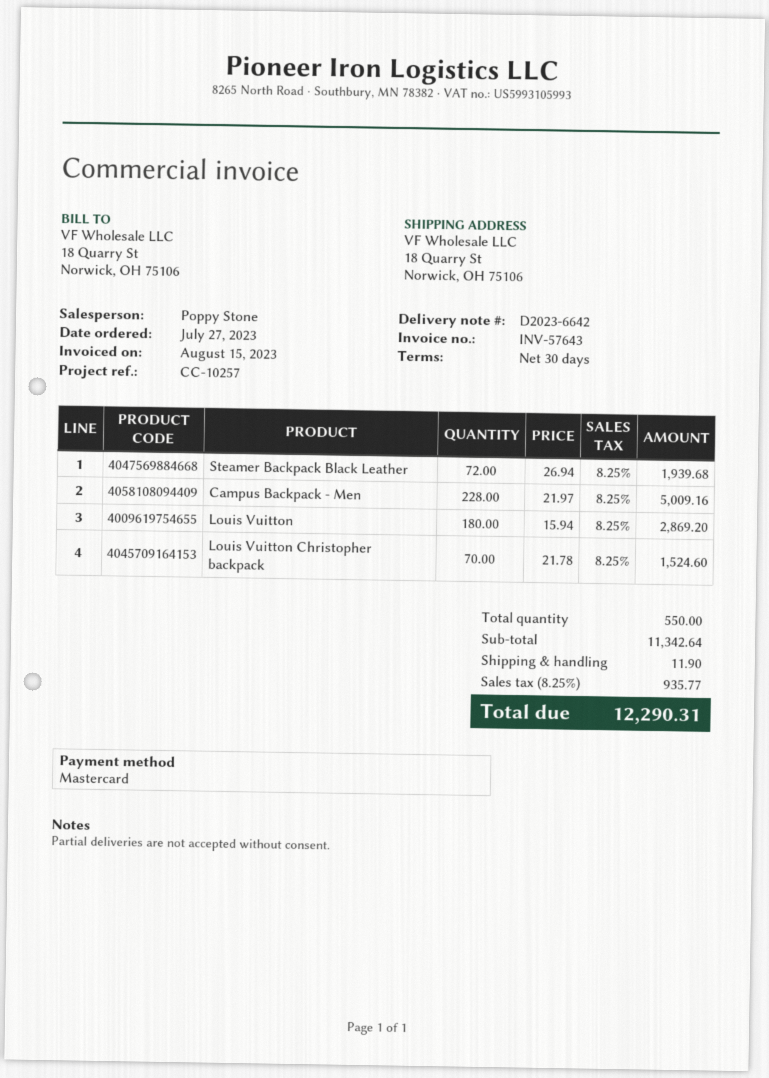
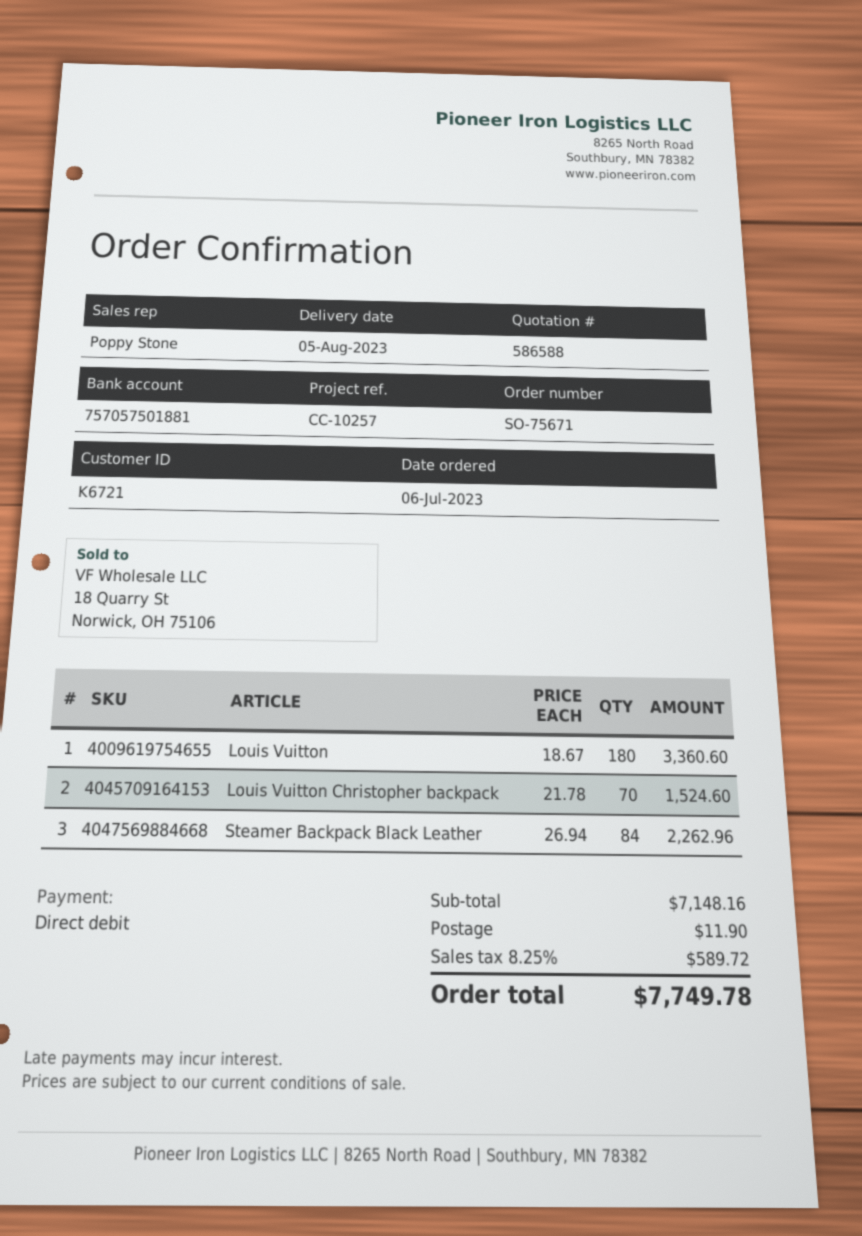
order date: 2023-07-27 -> 2023-07-06
payment method: Mastercard -> direct debit
Steamer Backpack Black Leather: 72 x 26.94 = 1939.68 -> 84 x 26.94 = 2262.96
Campus Backpack - Men: 228 x 21.97 = 5009.16 -> none
Louis Vuitton: 180 x 15.94 = 2869.20 -> 180 x 18.67 = 3360.60
subtotal: 11342.64 -> 7148.16
tax: 8.25% = 935.77 -> 8.25% = 589.72
total: 12290.31 -> 7749.78

